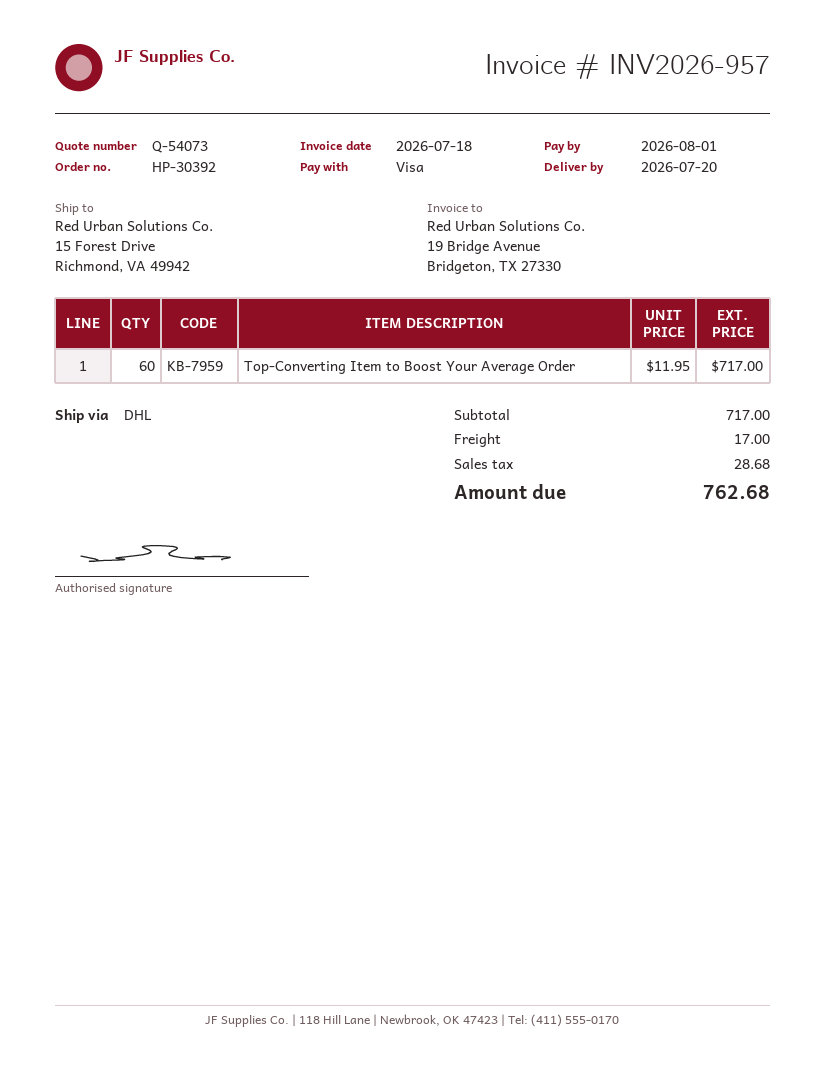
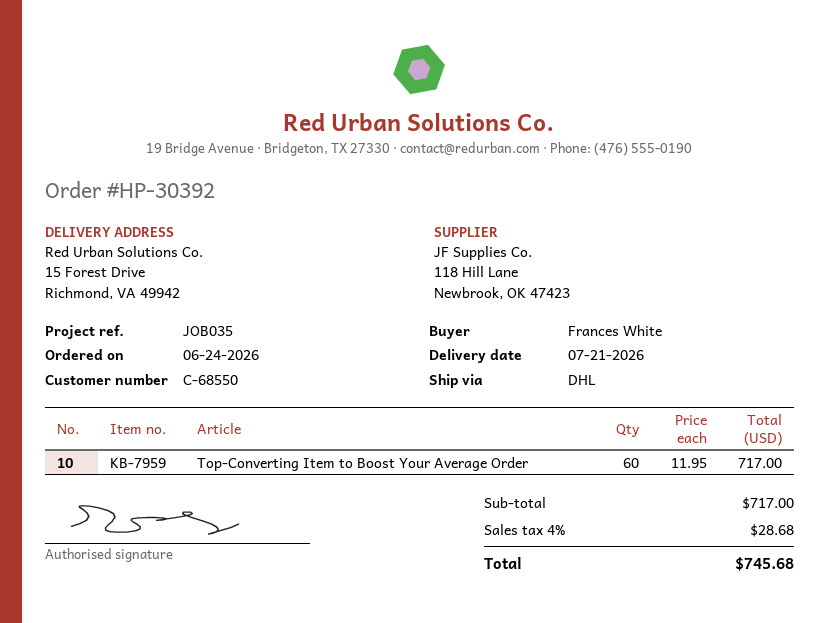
delivery date: 2026-07-20 -> 2026-07-21
shipping: 17.00 -> none
total: 762.68 -> 745.68

